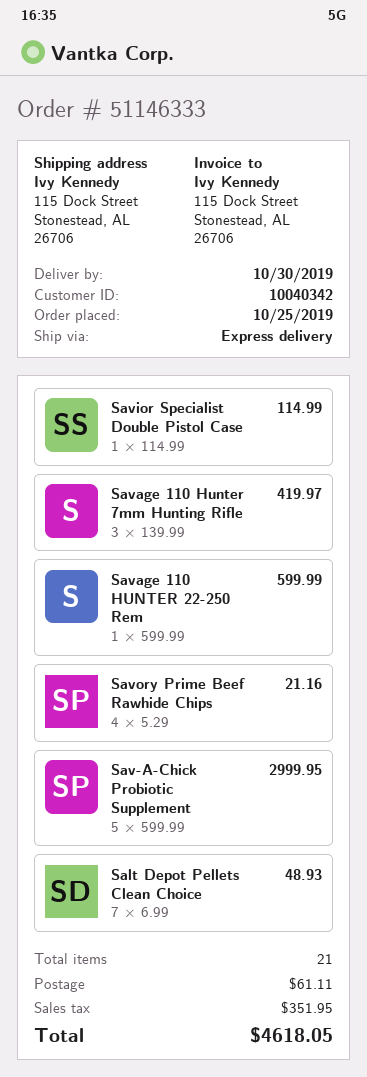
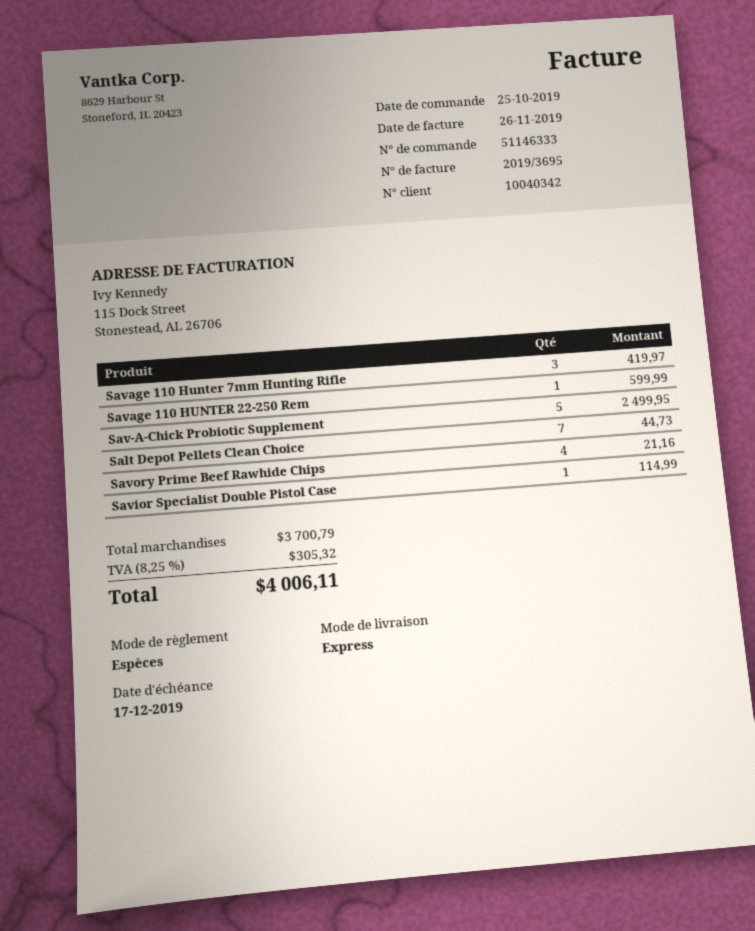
Sav-A-Chick Probiotic Supplement: 5 for 2999.95 -> 5 for 2499.95
Salt Depot Pellets Clean Choice: 7 for 48.93 -> 7 for 44.73
shipping: 61.11 -> none
tax: 351.95 -> 305.32
total: 4618.05 -> 4006.11

